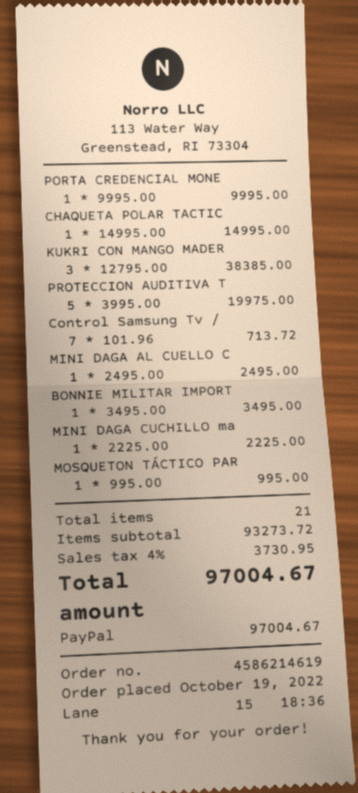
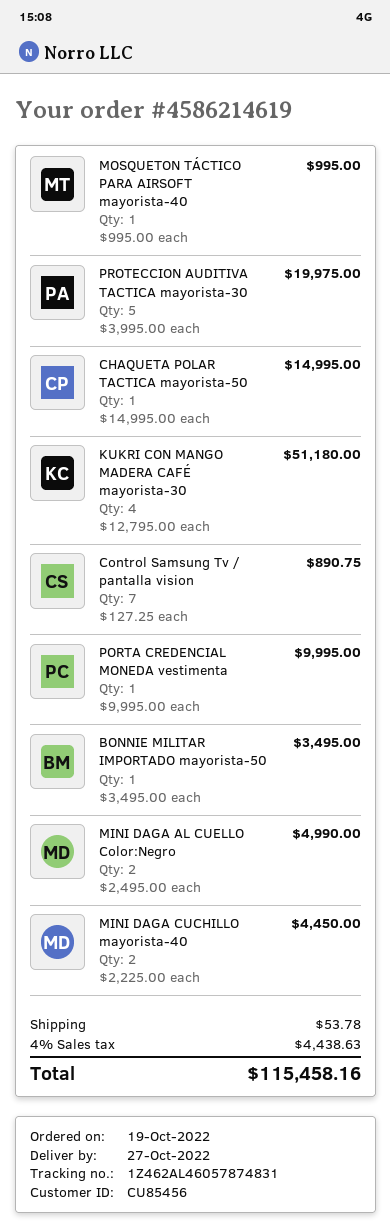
KUKRI CON MANGO MADER: 3 x 12795.00 = 38385.00 -> 4 x 12795.00 = 51180.00
Control Samsung Tv /: 7 x 101.96 = 713.72 -> 7 x 127.25 = 890.75
MINI DAGA AL CUELLO C: 1 x 2495.00 = 2495.00 -> 2 x 2495.00 = 4990.00
MINI DAGA CUCHILLO ma: 1 x 2225.00 = 2225.00 -> 2 x 2225.00 = 4450.00
shipping: none -> 53.78
tax: 4% = 3730.95 -> 4% = 4438.63
total: 97004.67 -> 115458.16

